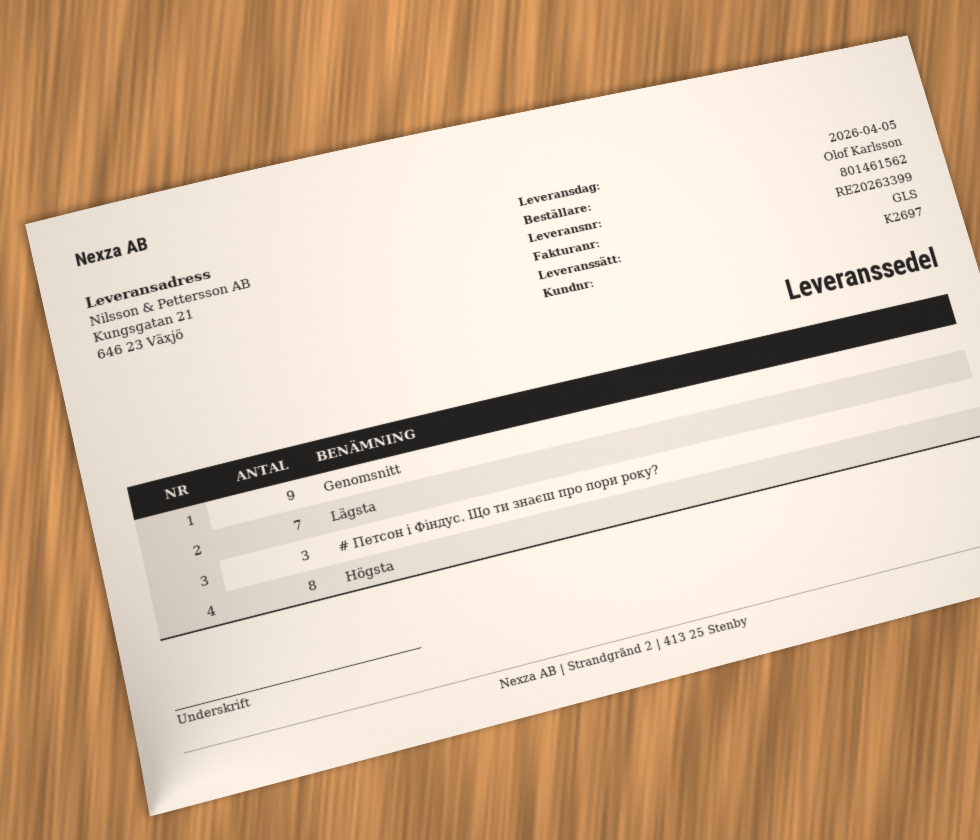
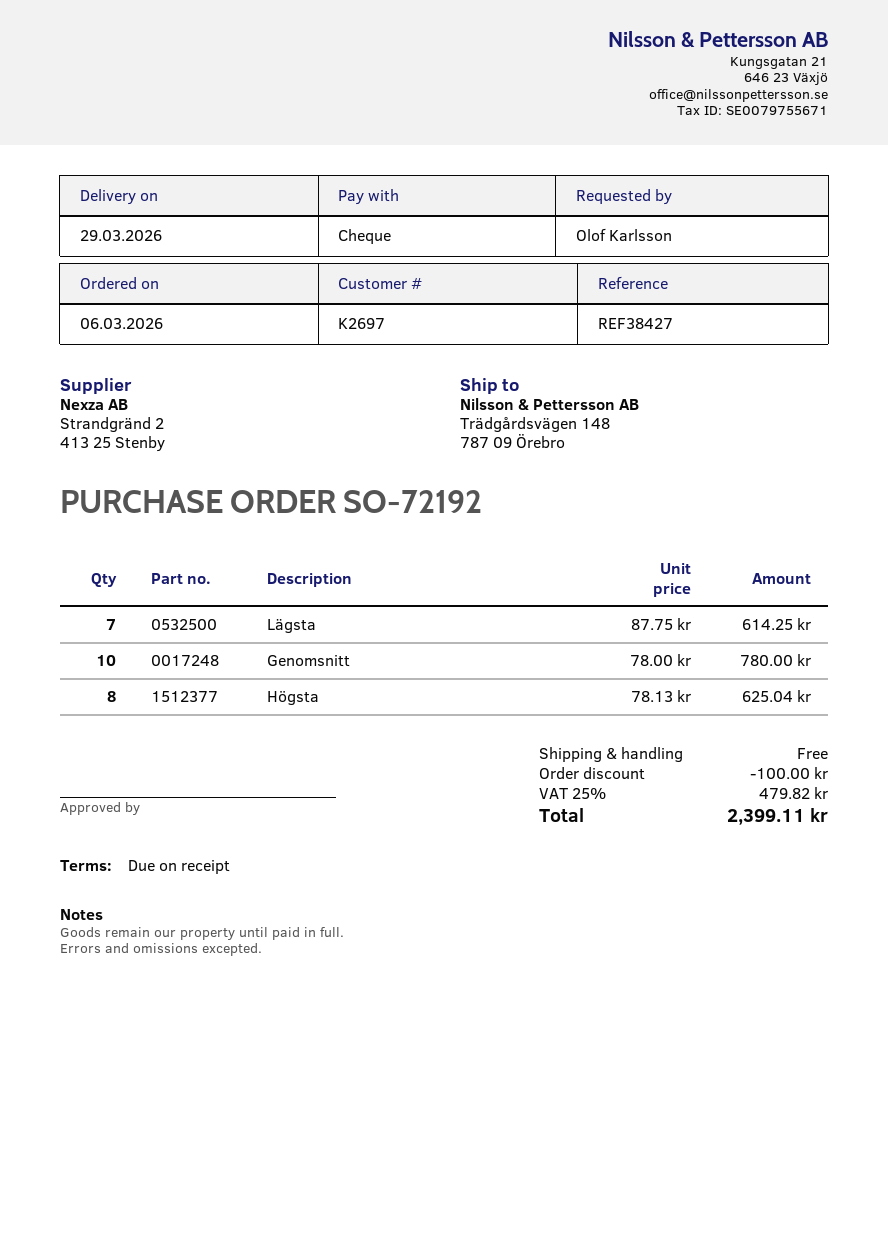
delivery date: 2026-04-05 -> 2026-03-29
ship to: Kungsgatan 21, 646 23 Växjö -> Trädgårdsvägen 148, 787 09 Örebro
Genomsnitt: 9 -> 10
# Петсон і Фіндус. Що ти знаєш про пори року?: 3 -> none

